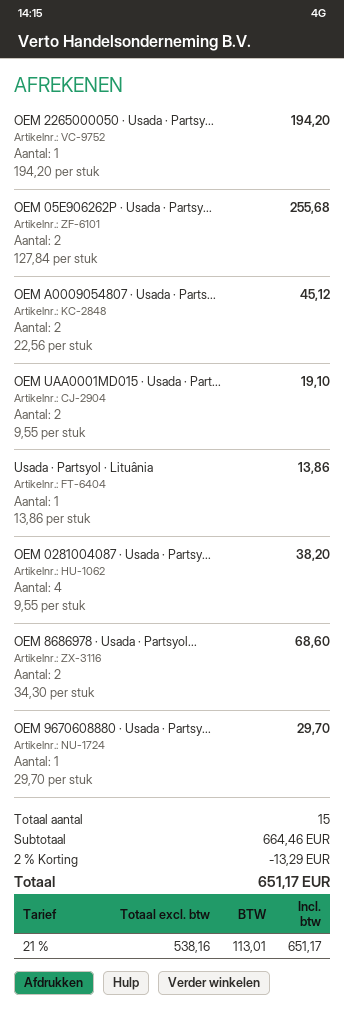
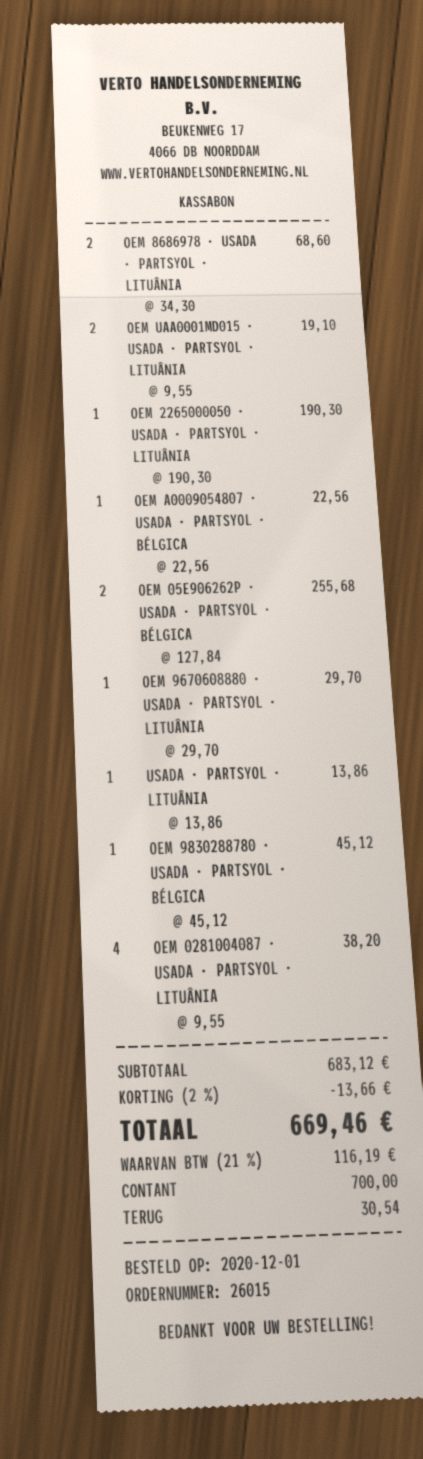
OEM 2265000050 · Usada · Partsy...: 1 x 194.20 = 194.20 -> 1 x 190.30 = 190.30
OEM A0009054807 · Usada · Parts...: 2 x 22.56 = 45.12 -> 1 x 22.56 = 22.56
OEM 9830288780 · USADA · PARTSYOL · BÉLGICA: none -> 1 x 45.12 = 45.12
subtotal: 664.46 -> 683.12
discount: 2% = 13.29 -> 2% = 13.66
tax: 21% = 113.01 -> 21% = 116.19
total: 651.17 -> 669.46

